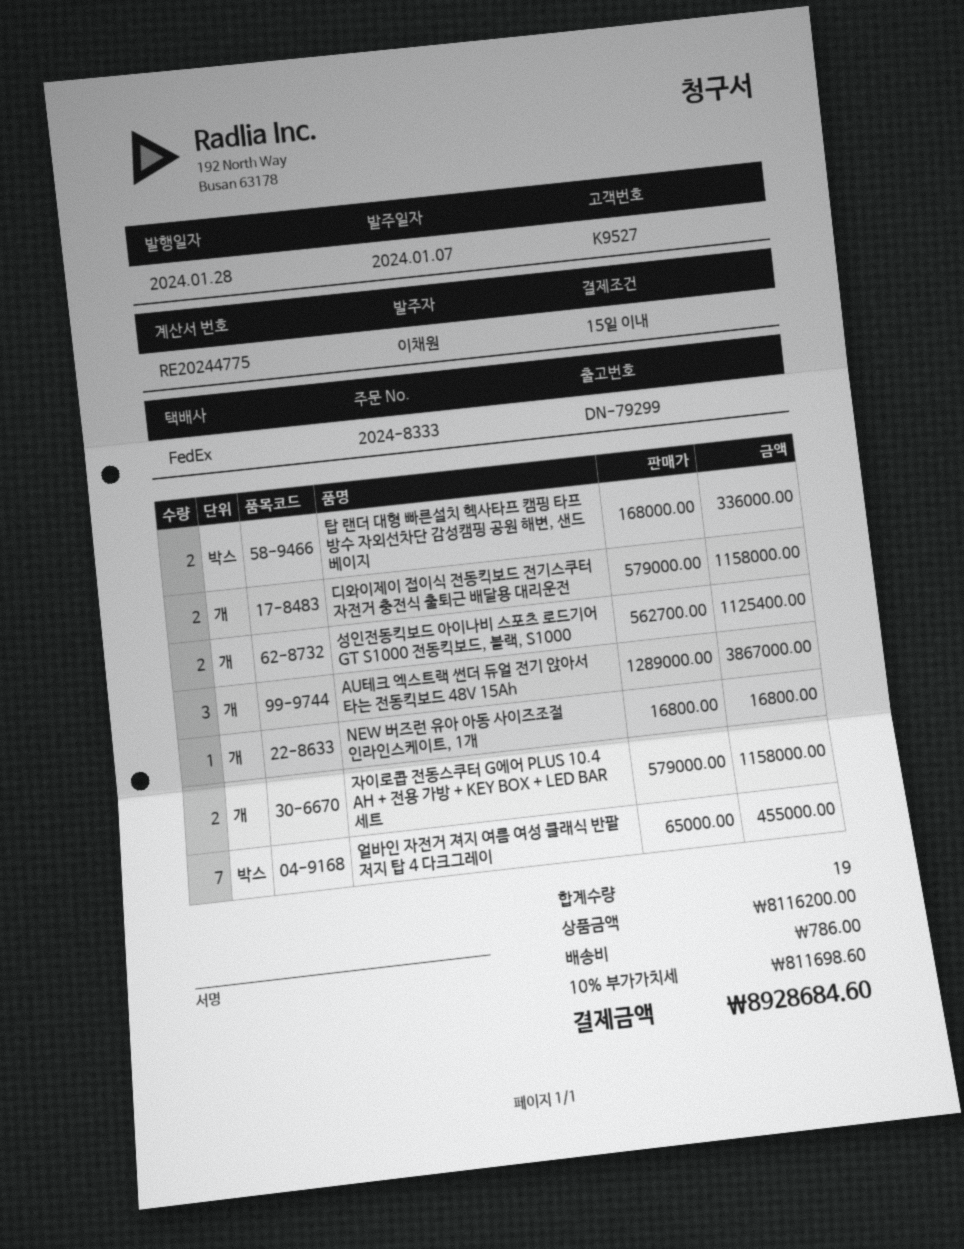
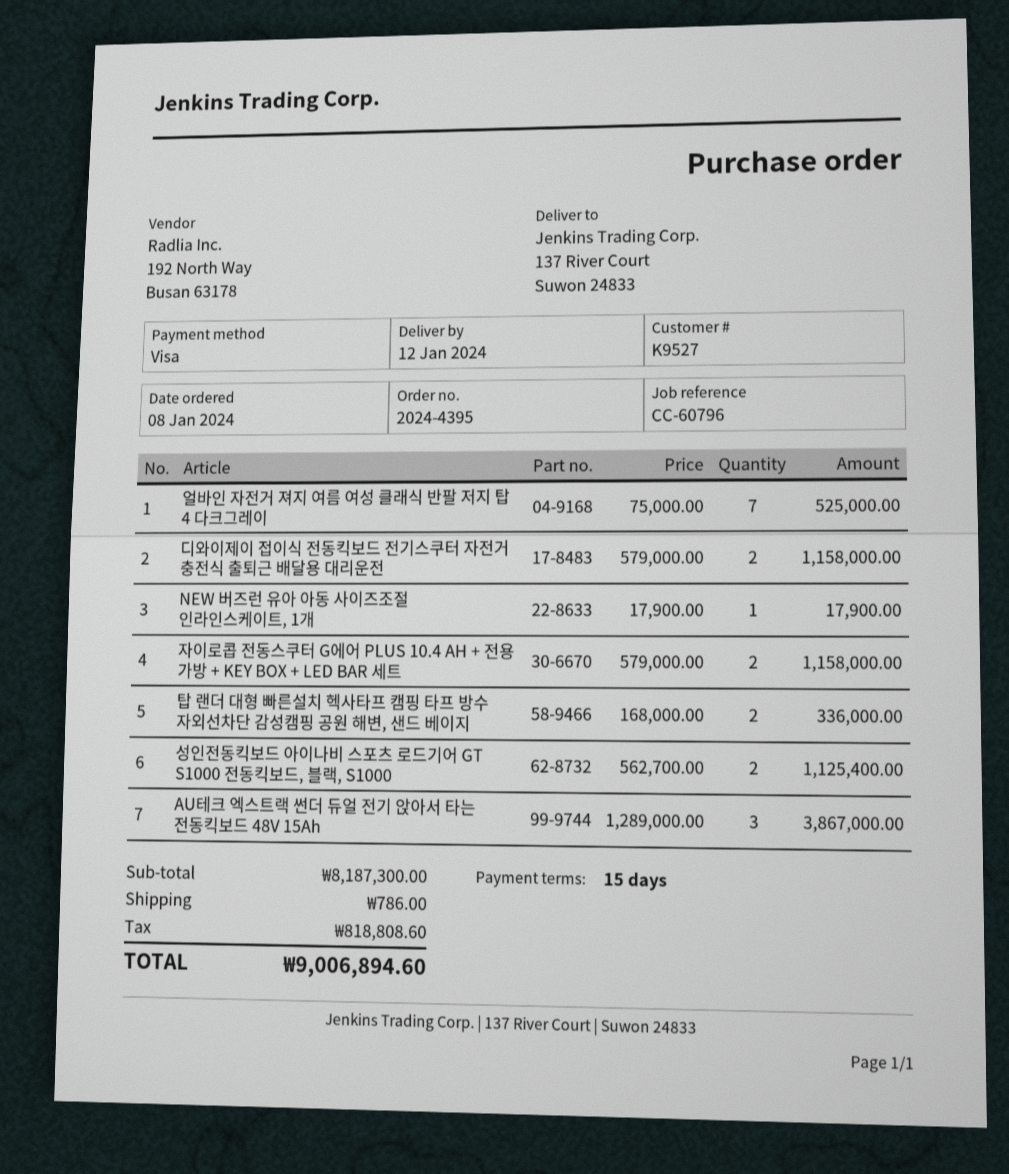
order number: 2024-8333 -> 2024-4395
order date: 2024-01-07 -> 2024-01-08
NEW 버즈런 유아 아동 사이즈조절 인라인스케이트, 1개: 1 x 16800.00 = 16800.00 -> 1 x 17900.00 = 17900.00
얼바인 자전거 져지 여름 여성 클래식 반팔 저지 탑 4 다크그레이: 7 x 65000.00 = 455000.00 -> 7 x 75000.00 = 525000.00
subtotal: 8116200.00 -> 8187300.00
tax: 811698.60 -> 818808.60
total: 8928684.60 -> 9006894.60

